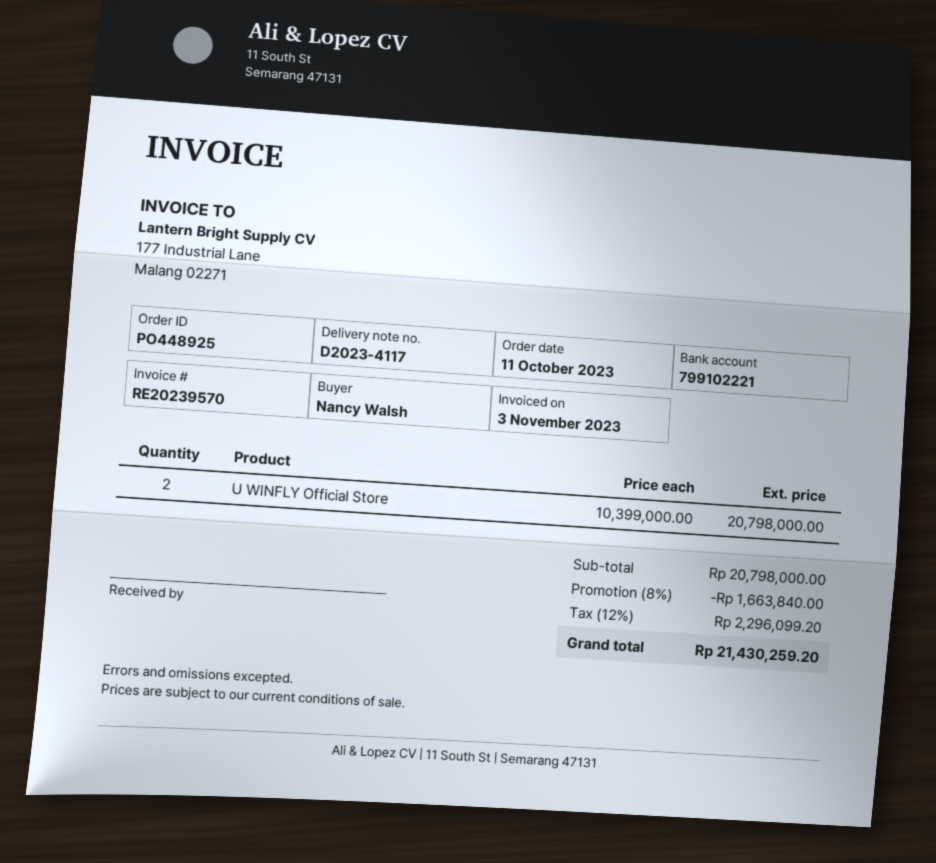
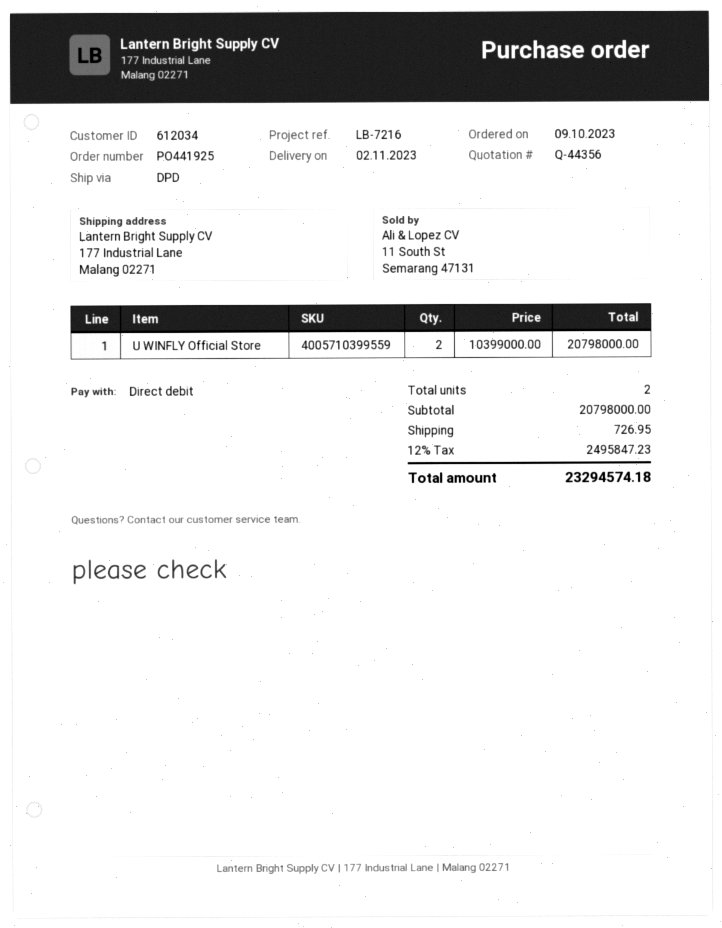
order number: PO448925 -> PO441925
order date: 2023-10-11 -> 2023-10-09
discount: 8% = 1663840.00 -> none
shipping: none -> 726.95
tax: 12% = 2296099.20 -> 12% = 2495847.23
total: 21430259.20 -> 23294574.18

